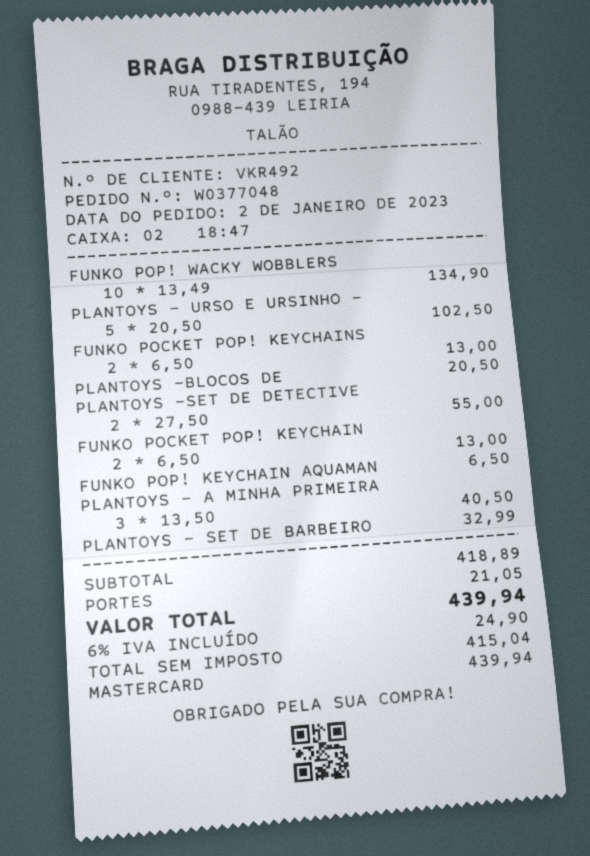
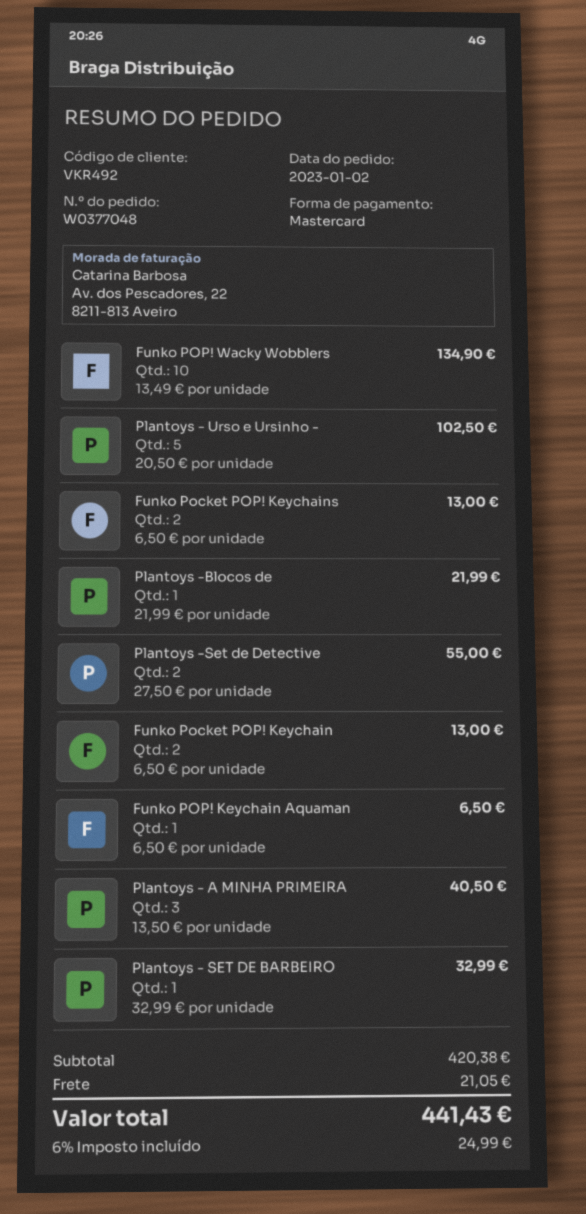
PLANTOYS -BLOCOS DE: 1 x 20.50 = 20.50 -> 1 x 21.99 = 21.99
subtotal: 418.89 -> 420.38
tax: 6% = 24.90 -> 6% = 24.99
total: 439.94 -> 441.43

